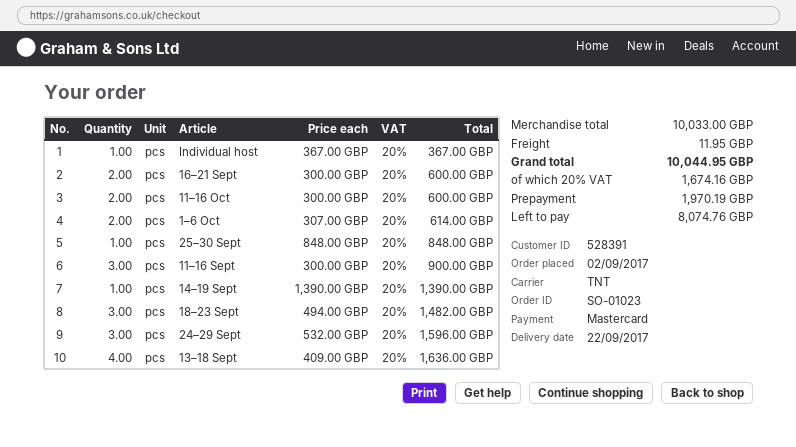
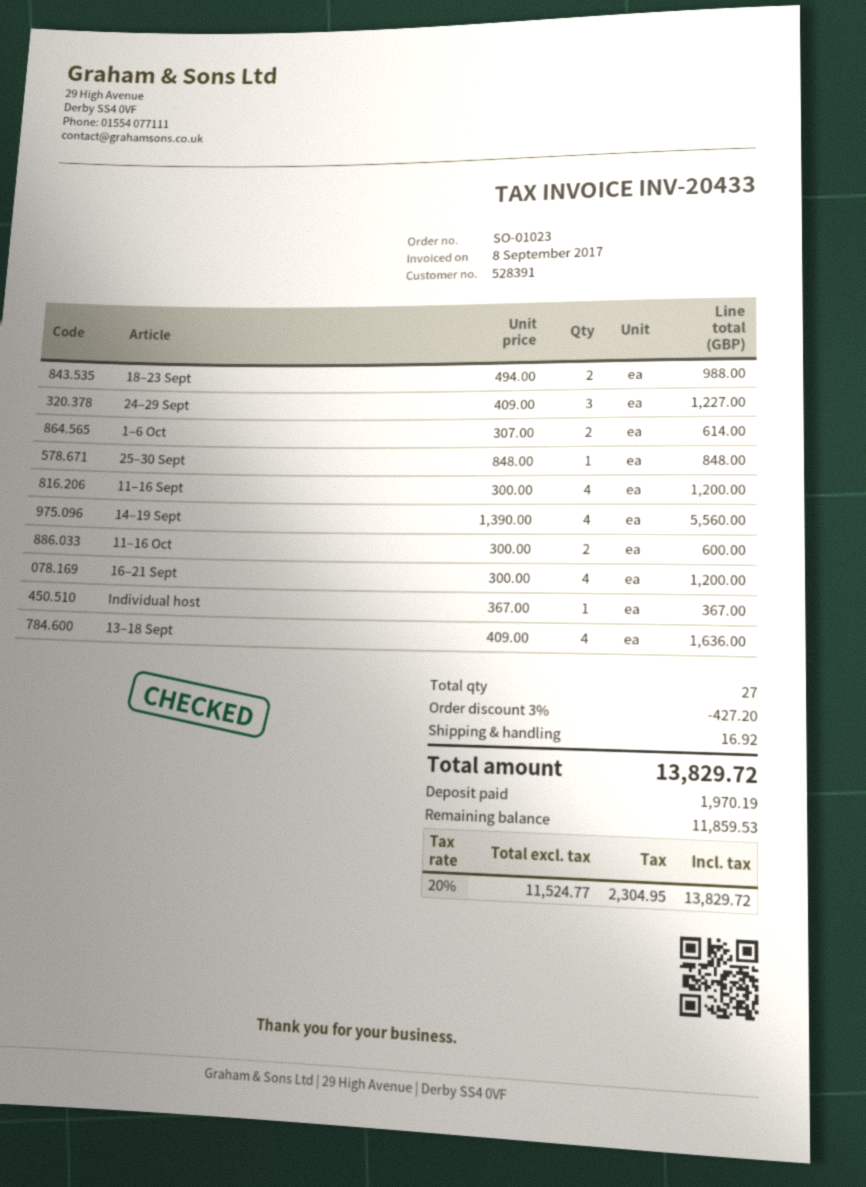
16–21 Sept: 2 x 300.00 = 600.00 -> 4 x 300.00 = 1200.00
11–16 Sept: 3 x 300.00 = 900.00 -> 4 x 300.00 = 1200.00
14–19 Sept: 1 x 1390.00 = 1390.00 -> 4 x 1390.00 = 5560.00
18–23 Sept: 3 x 494.00 = 1482.00 -> 2 x 494.00 = 988.00
24–29 Sept: 3 x 532.00 = 1596.00 -> 3 x 409.00 = 1227.00
discount: none -> 3% = 427.20
shipping: 11.95 -> 16.92
tax: 20% = 1674.16 -> 20% = 2304.95
total: 10044.95 -> 13829.72
balance: 8074.76 -> 11859.53

